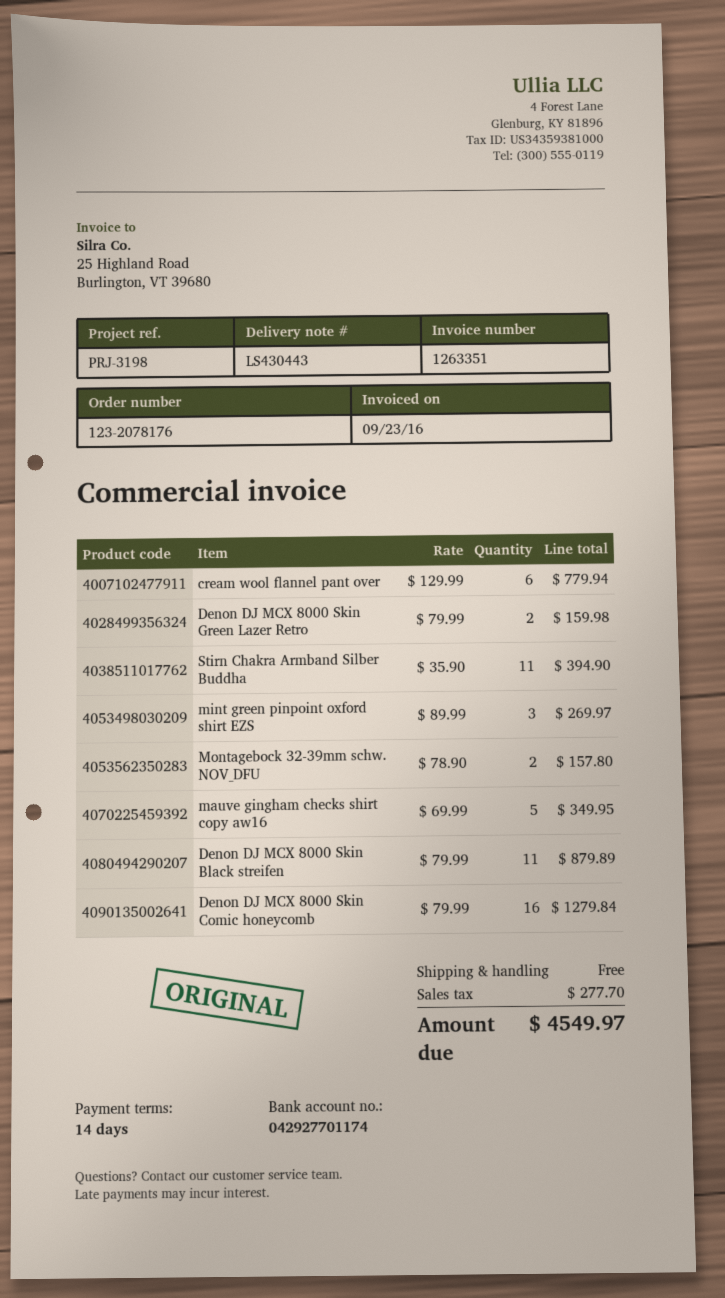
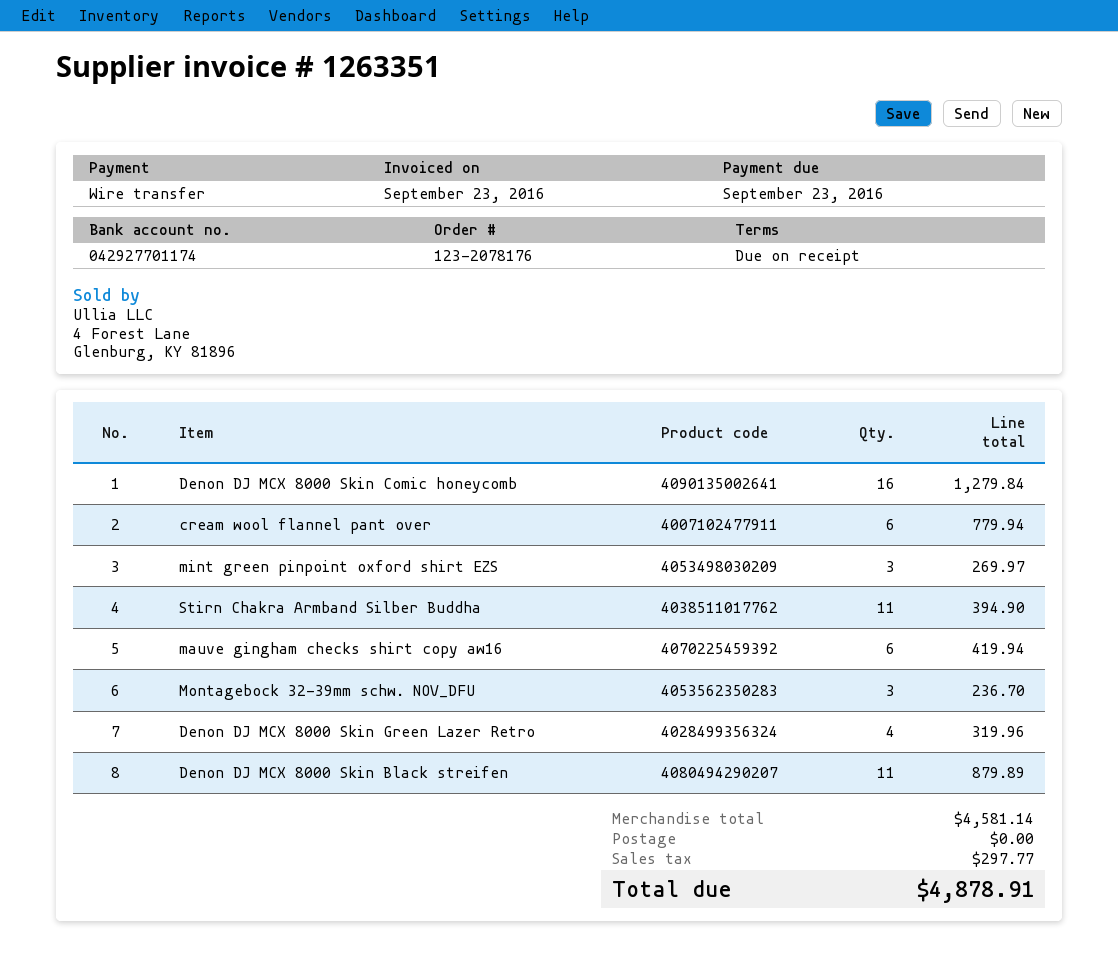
payment terms: 14 days -> on receipt
Denon DJ MCX 8000 Skin Green Lazer Retro: 2 for 159.98 -> 4 for 319.96
Montagebock 32-39mm schw. NOV_DFU: 2 for 157.80 -> 3 for 236.70
mauve gingham checks shirt copy aw16: 5 for 349.95 -> 6 for 419.94
tax: 277.70 -> 297.77
total: 4549.97 -> 4878.91

